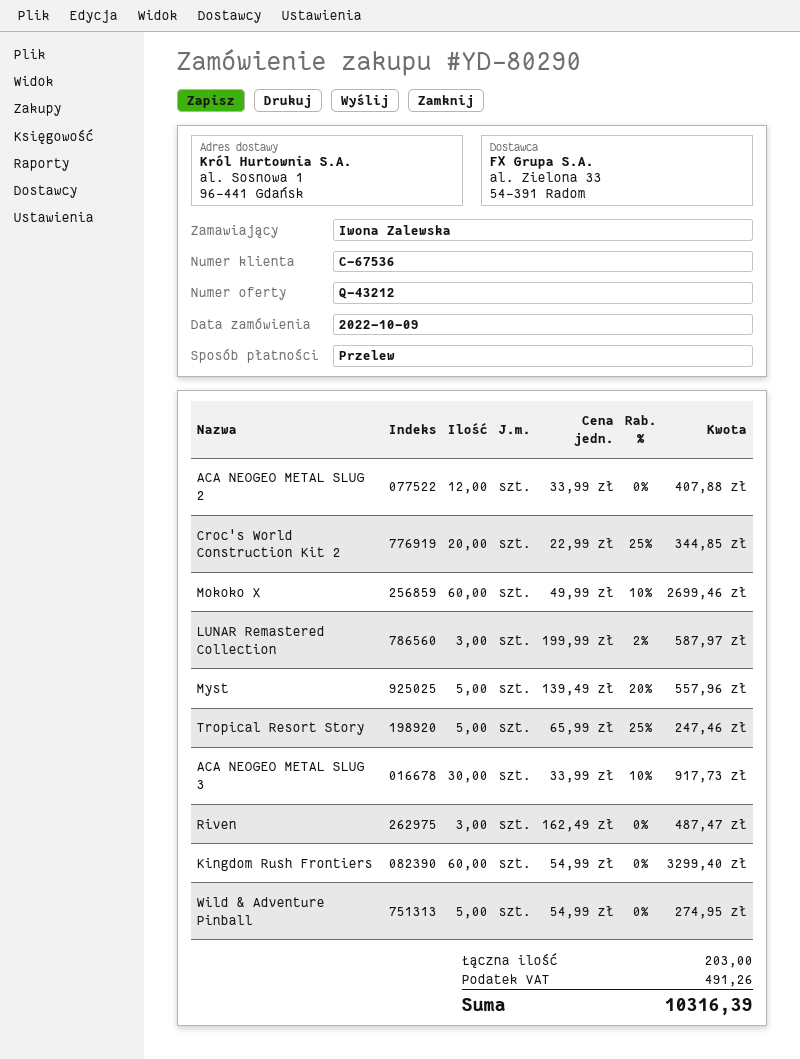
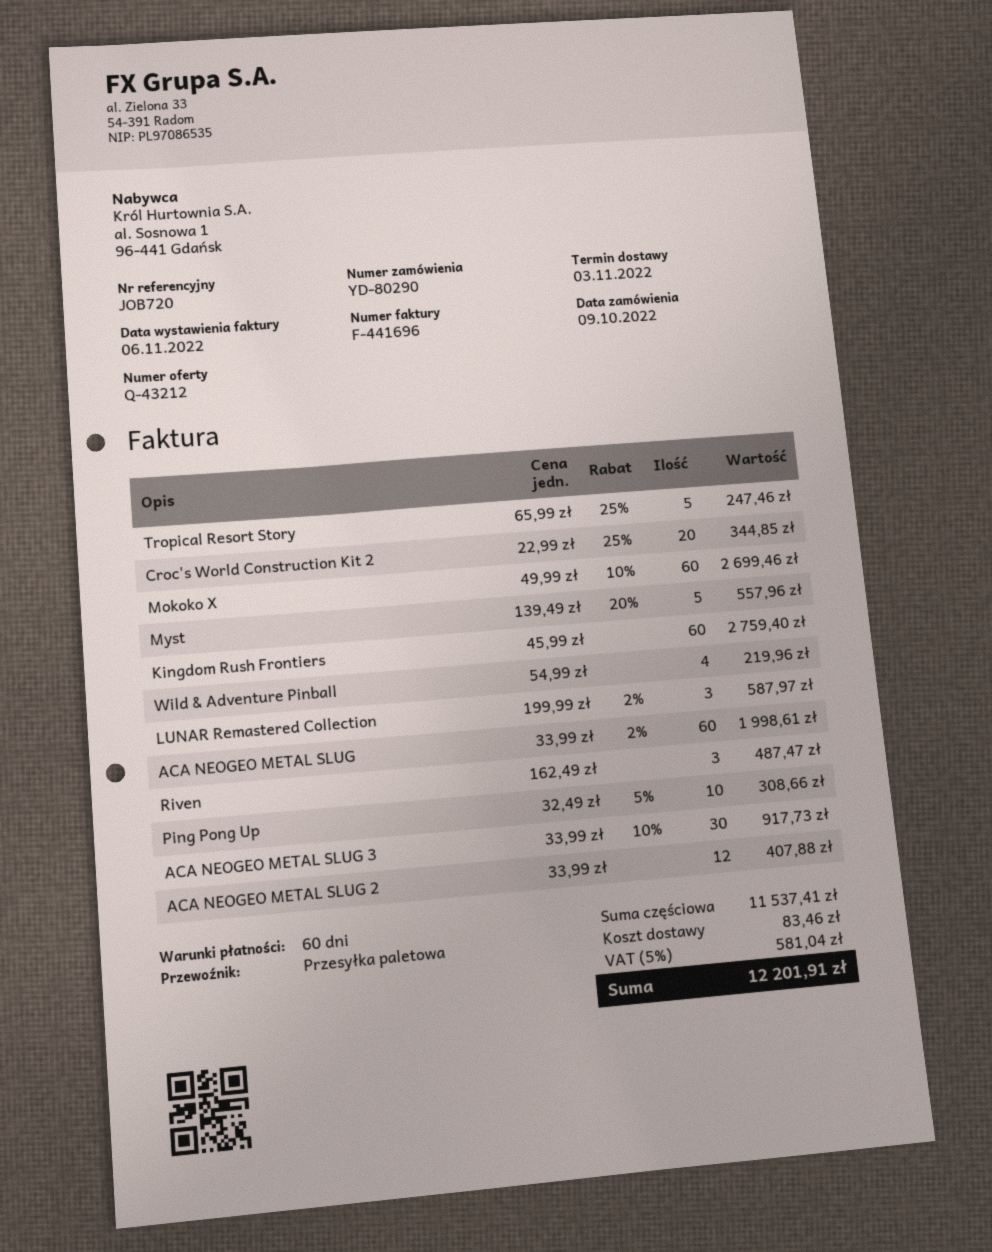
Kingdom Rush Frontiers: 60 x 54.99 = 3299.40 -> 60 x 45.99 = 2759.40
Wild & Adventure Pinball: 5 x 54.99 = 274.95 -> 4 x 54.99 = 219.96
ACA NEOGEO METAL SLUG: none -> 60 x 33.99 - 2% = 1998.61
Ping Pong Up: none -> 10 x 32.49 - 5% = 308.66
shipping: none -> 83.46
tax: 491.26 -> 581.04
total: 10316.39 -> 12201.91

